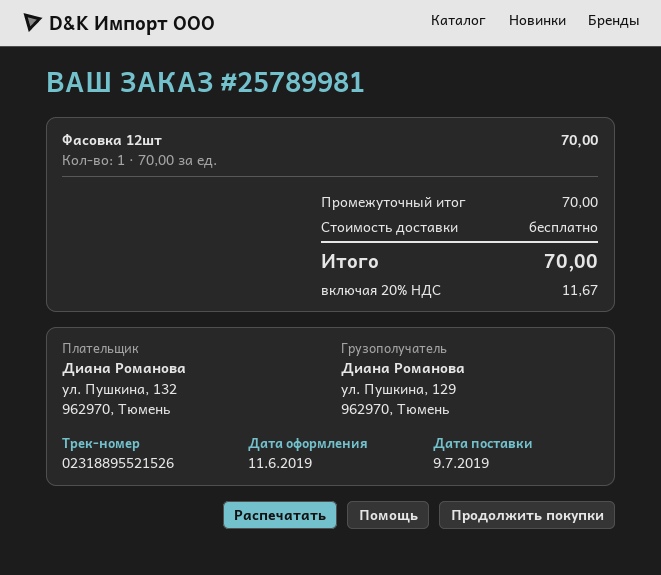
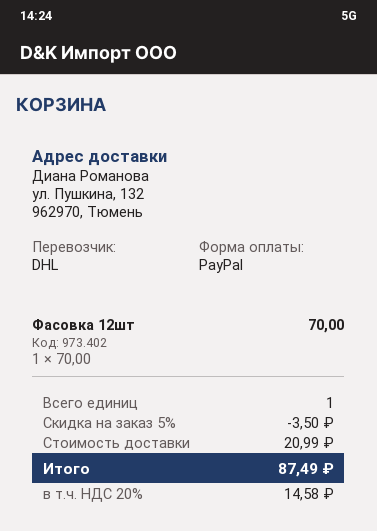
ship to: ул. Пушкина, 129, 962970, Тюмень -> ул. Пушкина, 132, 962970, Тюмень
discount: none -> 5% = 3.50
shipping: 0.00 -> 20.99
tax: 20% = 11.67 -> 20% = 14.58
total: 70.00 -> 87.49

